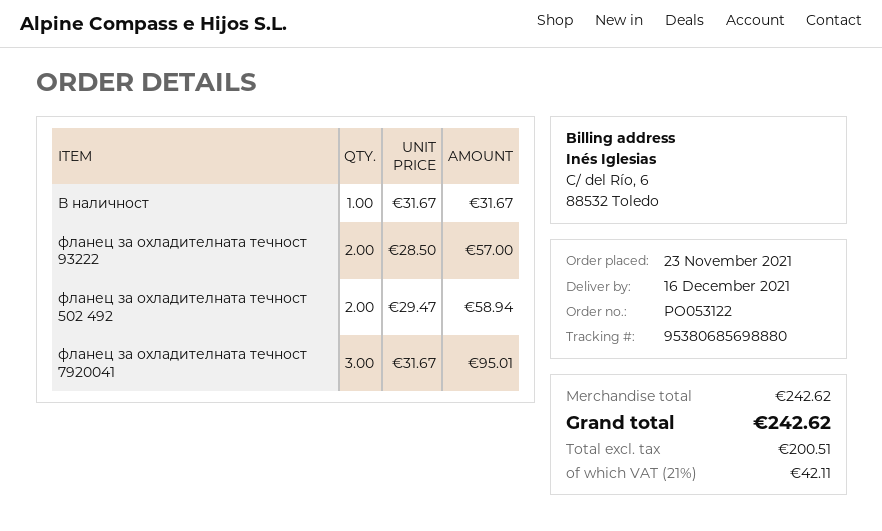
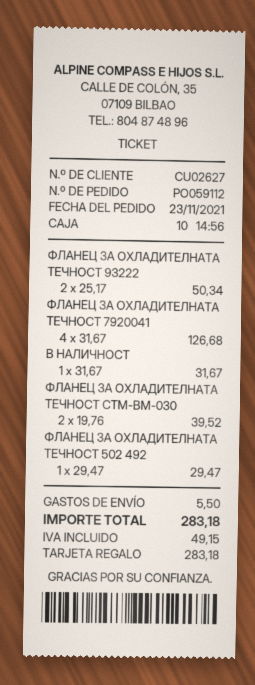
order number: PO053122 -> PO059112
фланец за охладителната течност 93222: 2 x 28.50 = 57.00 -> 2 x 25.17 = 50.34
фланец за охладителната течност 502 492: 2 x 29.47 = 58.94 -> 1 x 29.47 = 29.47
фланец за охладителната течност 7920041: 3 x 31.67 = 95.01 -> 4 x 31.67 = 126.68
ФЛАНЕЦ ЗА ОХЛАДИТЕЛНАТА ТЕЧНОСТ CTM-BM-030: none -> 2 x 19.76 = 39.52
shipping: none -> 5.50
tax: 42.11 -> 49.15
total: 242.62 -> 283.18

